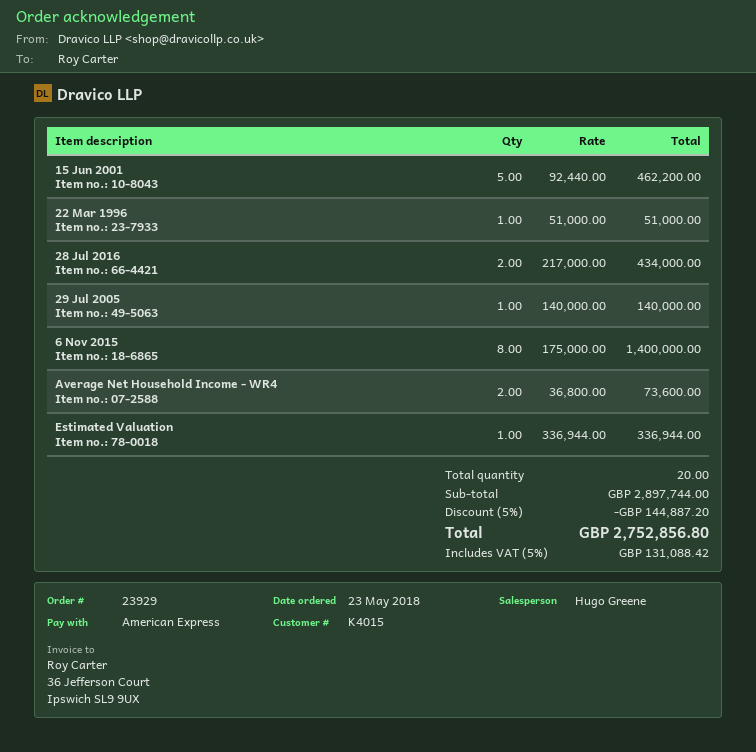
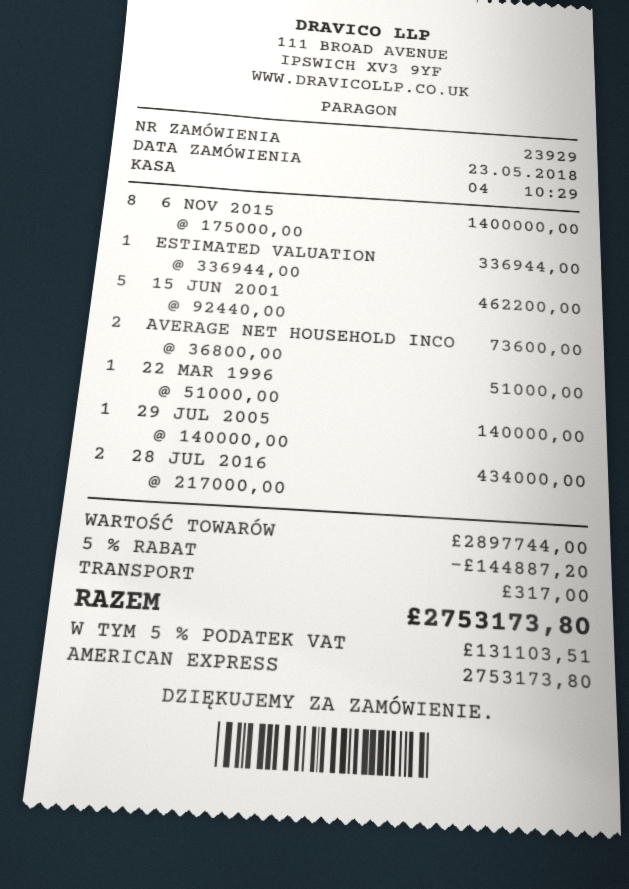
shipping: none -> 317.00
tax: 5% = 131088.42 -> 5% = 131103.51
total: 2752856.80 -> 2753173.80

